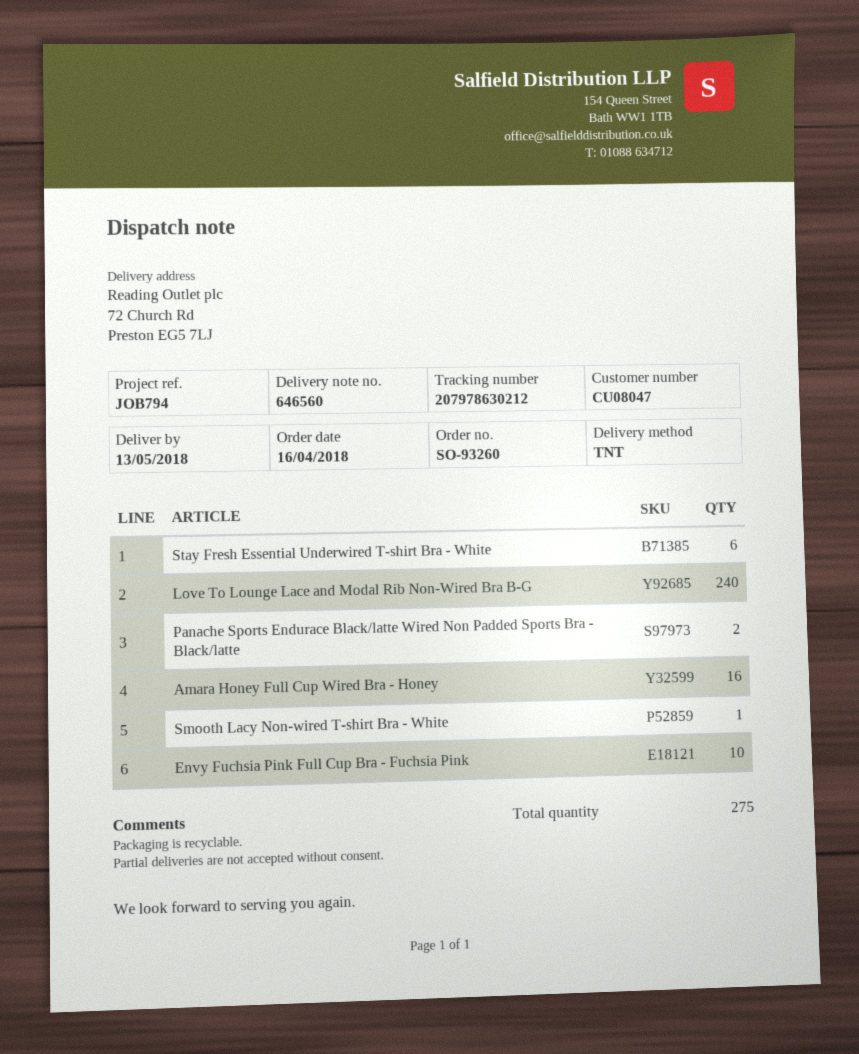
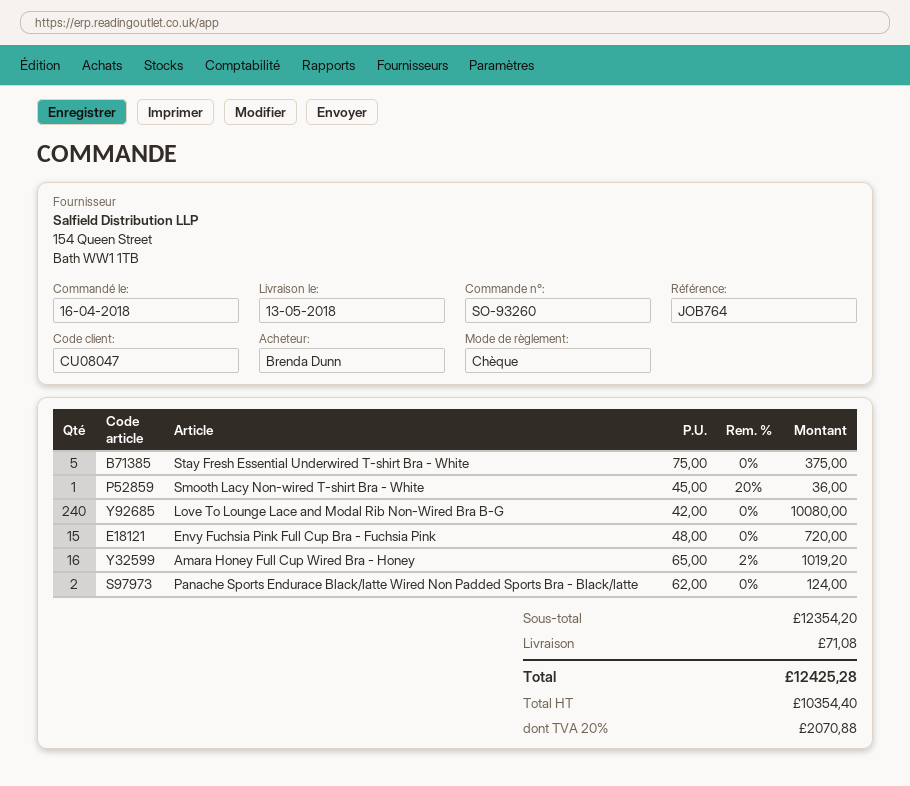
reference: JOB794 -> JOB764
Stay Fresh Essential Underwired T-shirt Bra - White: 6 -> 5
Envy Fuchsia Pink Full Cup Bra - Fuchsia Pink: 10 -> 15

